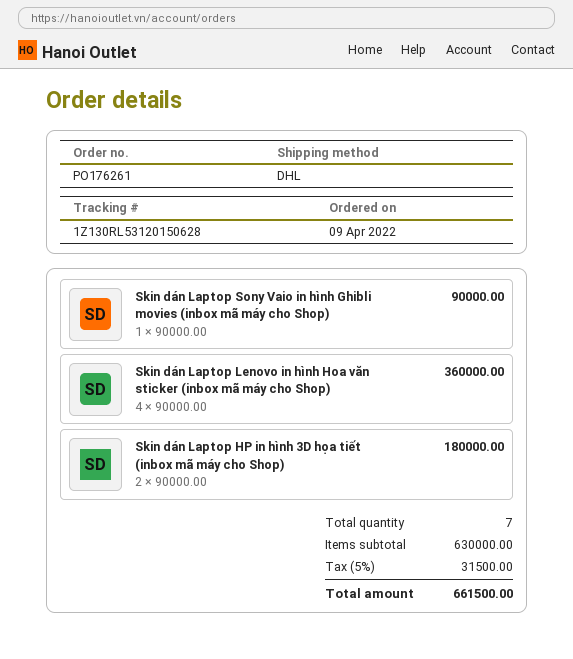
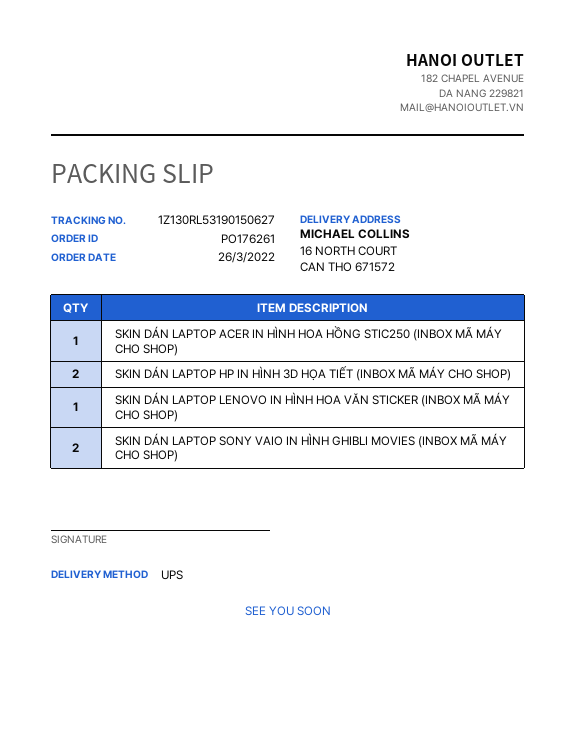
order date: 2022-04-09 -> 2022-03-26
shipping method: DHL -> UPS
tracking number: 1Z130RL53120150628 -> 1Z130RL53190150627
Skin dán Laptop Sony Vaio in hình Ghibli movies (inbox mã máy cho Shop): 1 -> 2
Skin dán Laptop Lenovo in hình Hoa văn sticker (inbox mã máy cho Shop): 4 -> 1
SKIN DÁN LAPTOP ACER IN HÌNH HOA HỒNG STIC250 (INBOX MÃ MÁY CHO SHOP): none -> 1

